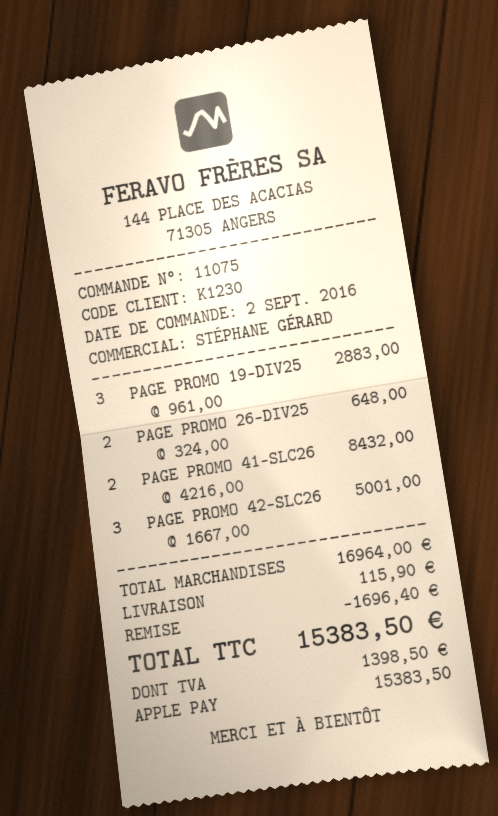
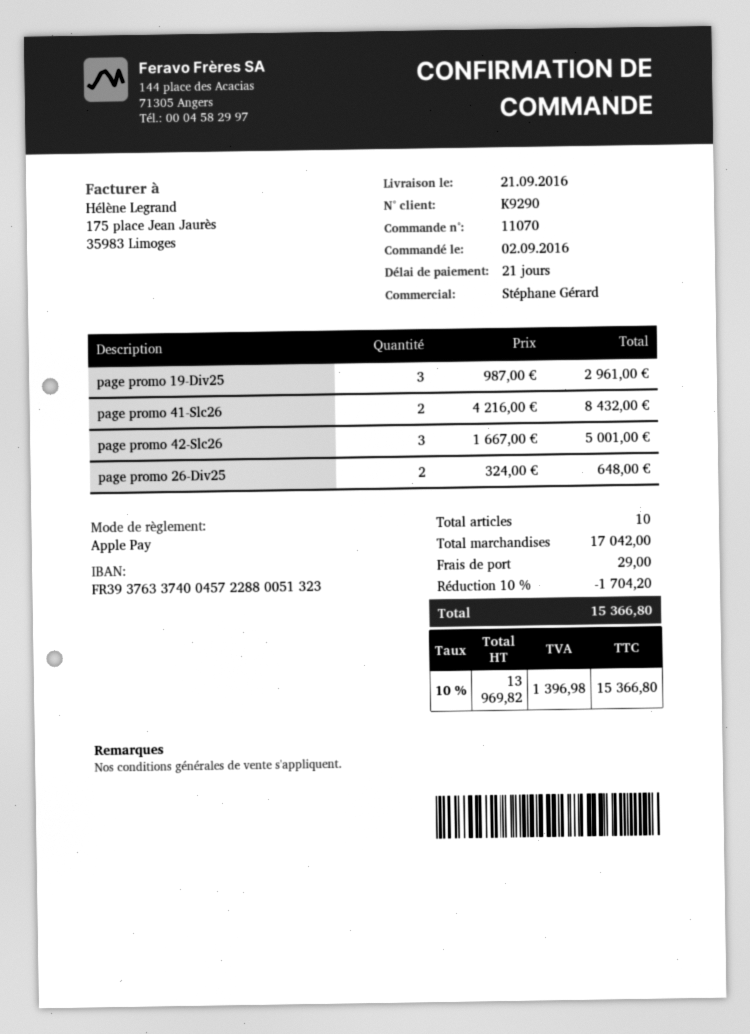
order number: 11075 -> 11070
customer number: K1230 -> K9290
PAGE PROMO 19-DIV25: 3 x 961.00 = 2883.00 -> 3 x 987.00 = 2961.00
subtotal: 16964.00 -> 17042.00
discount: 1696.40 -> 1704.20
shipping: 115.90 -> 29.00
tax: 1398.50 -> 1396.98
total: 15383.50 -> 15366.80

